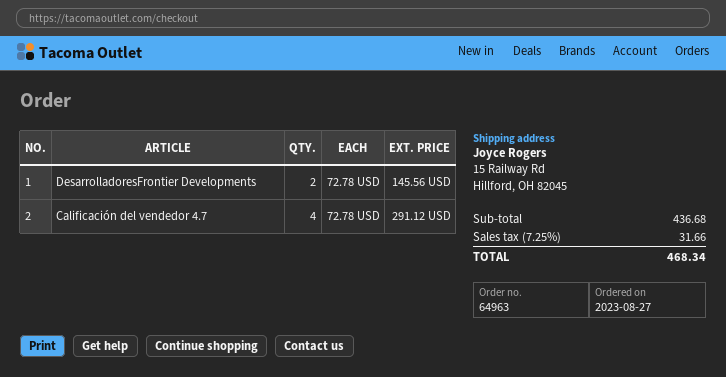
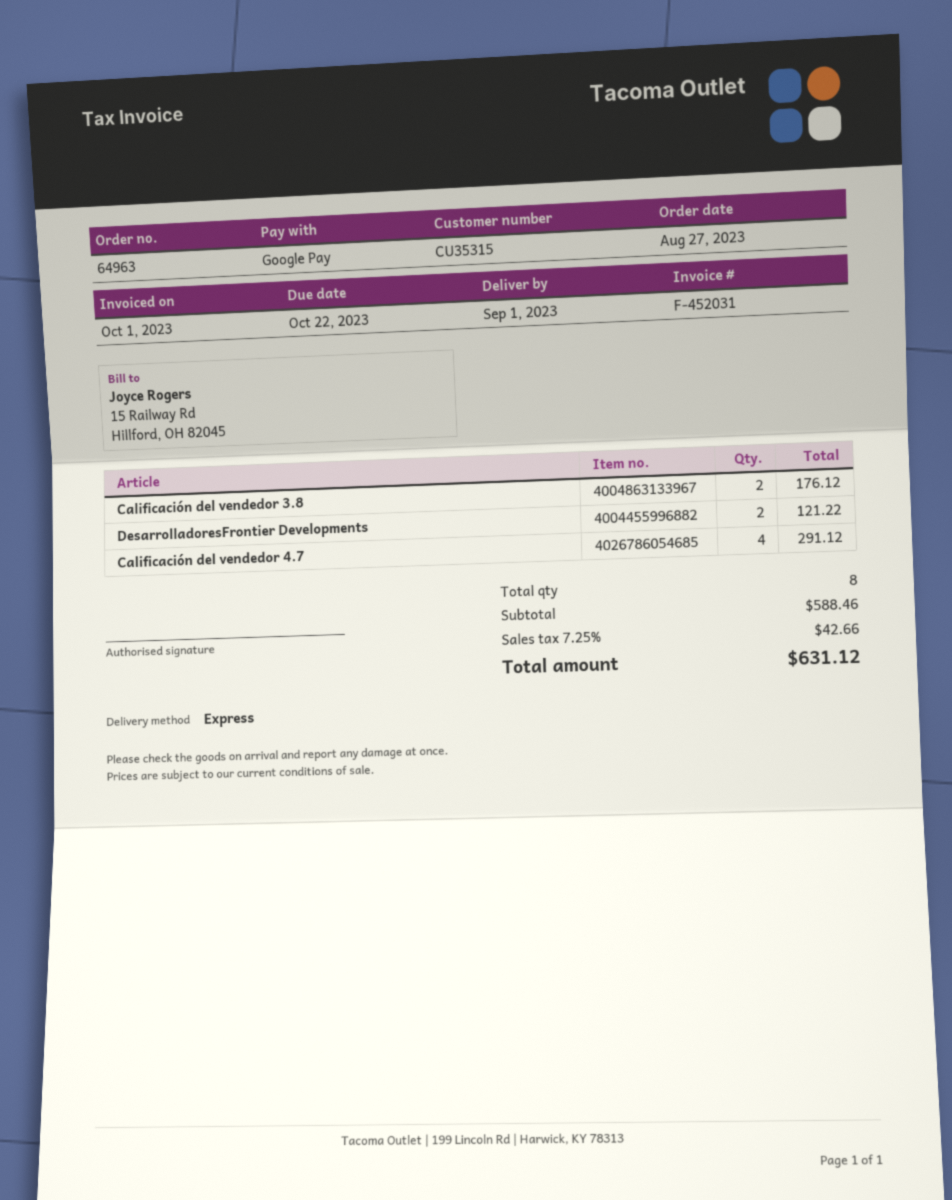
DesarrolladoresFrontier Developments: 2 for 145.56 -> 2 for 121.22
Calificación del vendedor 3.8: none -> 2 for 176.12
subtotal: 436.68 -> 588.46
tax: 7.25% = 31.66 -> 7.25% = 42.66
total: 468.34 -> 631.12

